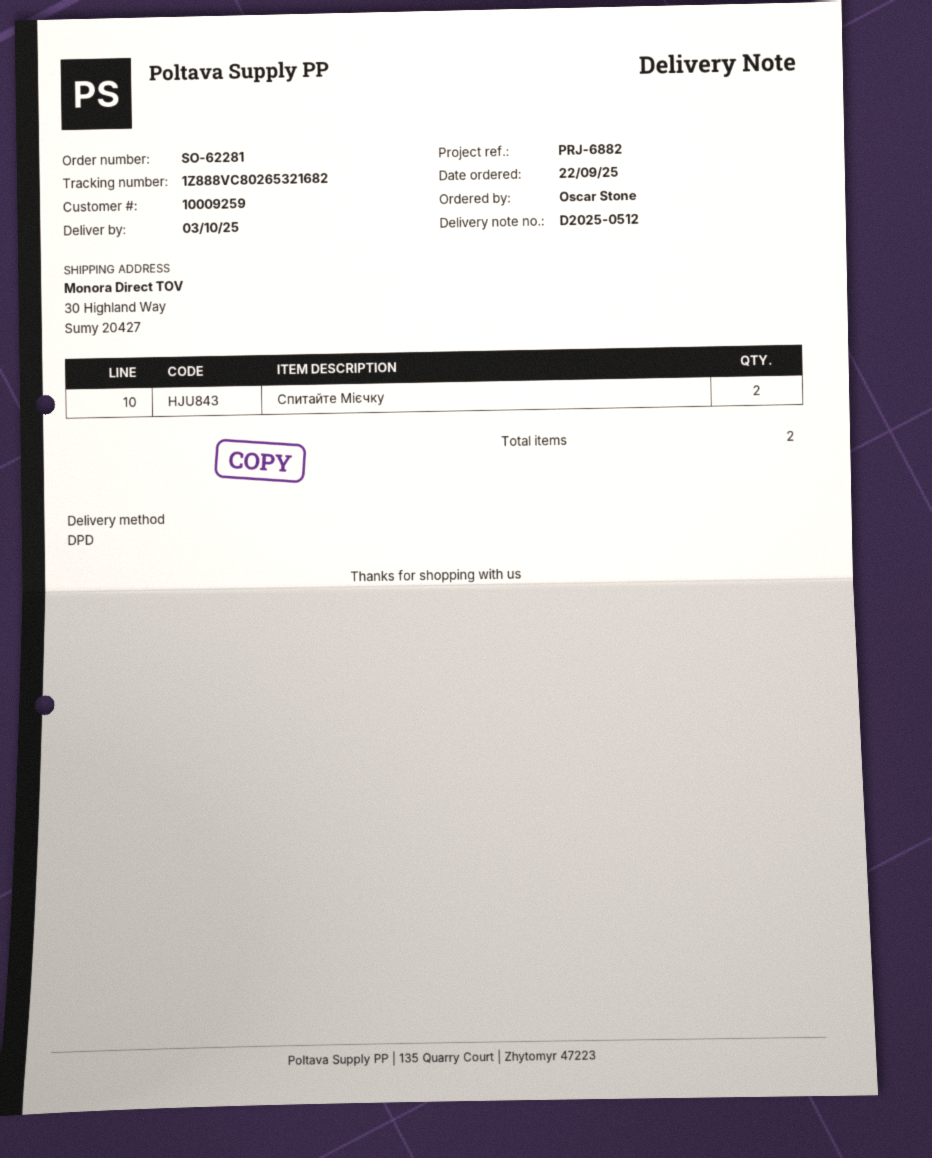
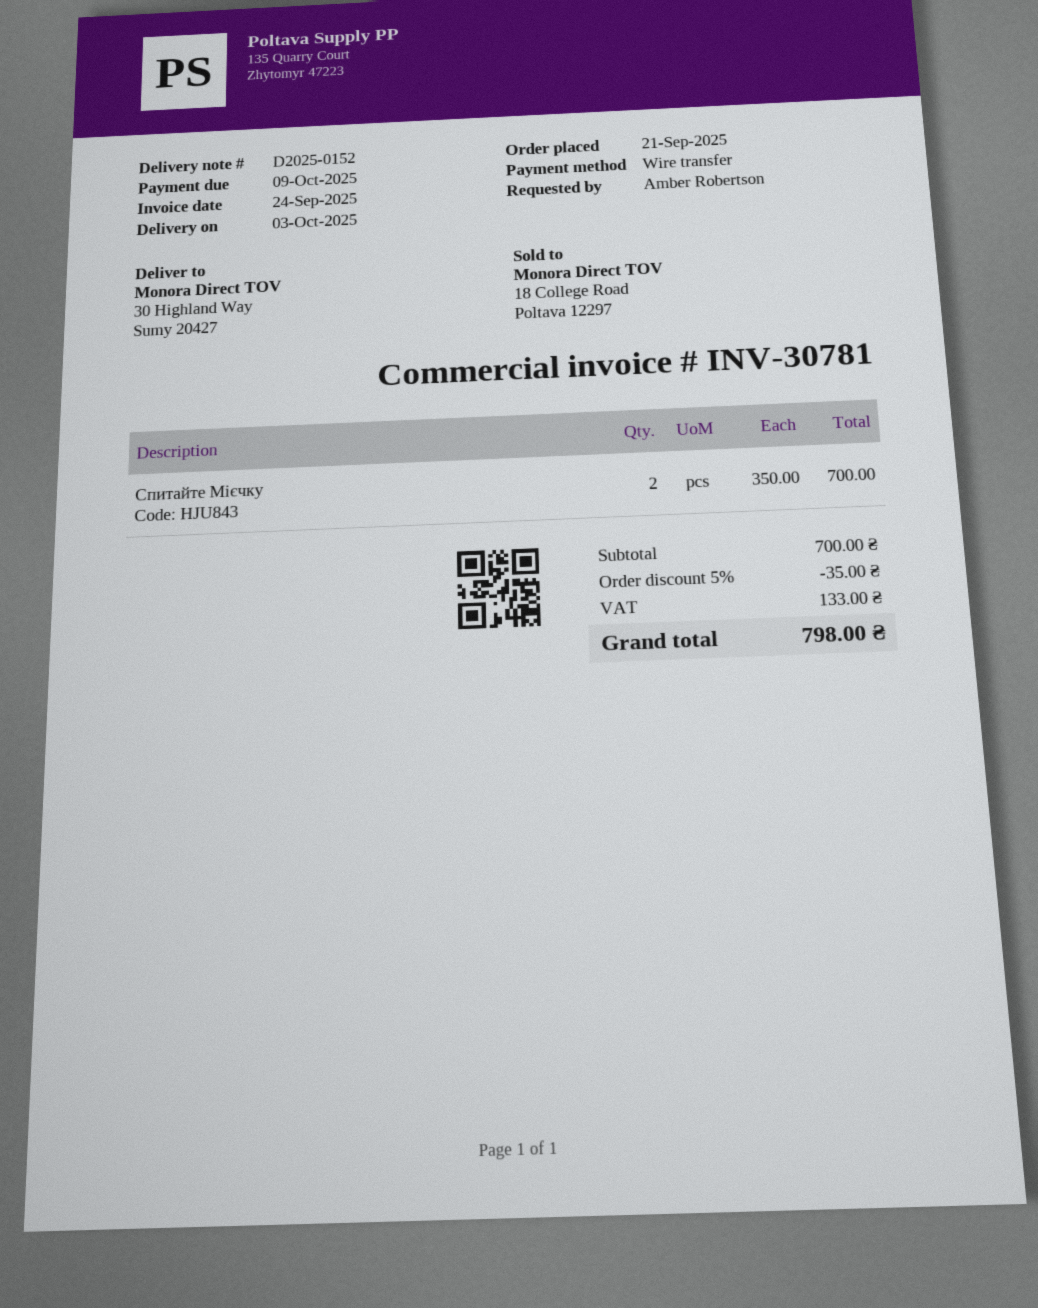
order date: 2025-09-22 -> 2025-09-21
delivery note number: D2025-0512 -> D2025-0152
ordered by: Oscar Stone -> Amber Robertson

